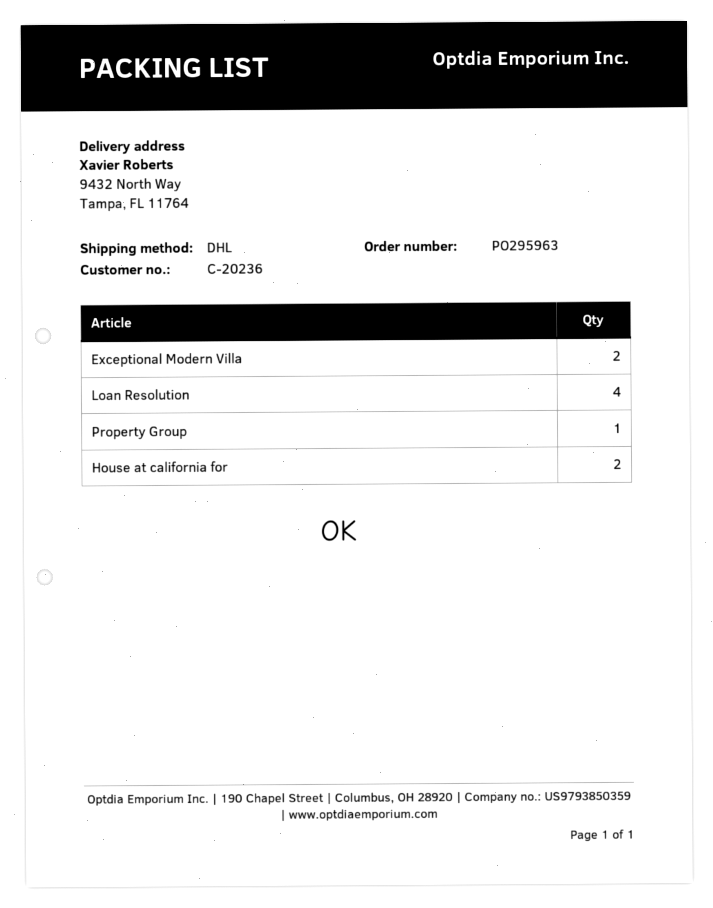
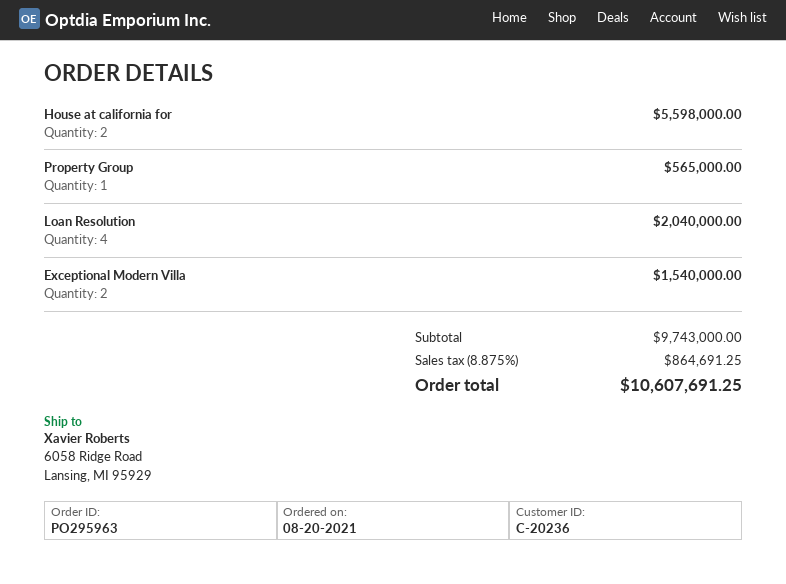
ship to: 9432 North Way, Tampa, FL 11764 -> 6058 Ridge Road, Lansing, MI 95929

